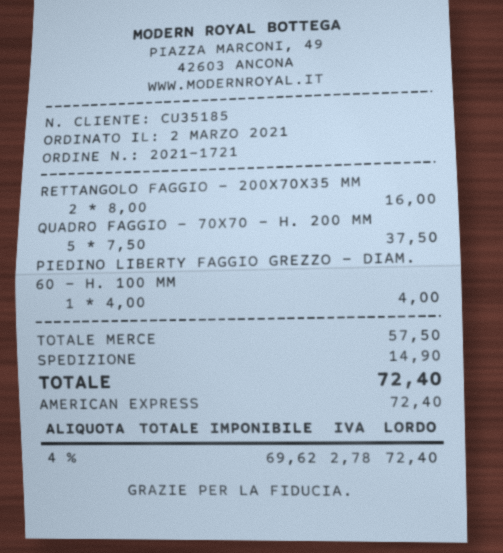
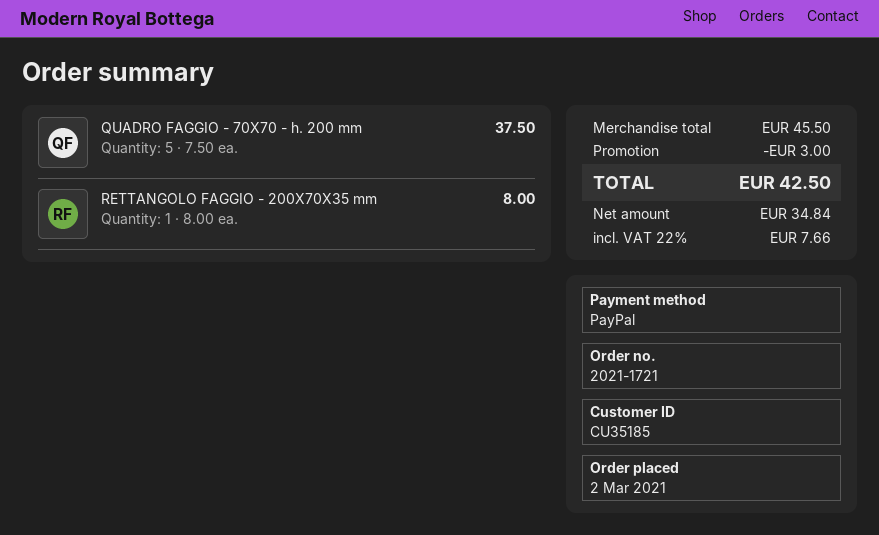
payment method: American Express -> PayPal
RETTANGOLO FAGGIO - 200X70X35 MM: 2 x 8.00 = 16.00 -> 1 x 8.00 = 8.00
PIEDINO LIBERTY FAGGIO GREZZO - DIAM. 60 - H. 100 MM: 1 x 4.00 = 4.00 -> none
subtotal: 57.50 -> 45.50
discount: none -> 3.00
shipping: 14.90 -> none
net: 69.62 -> 34.84
tax: 4% = 2.78 -> 22% = 7.66
total: 72.40 -> 42.50

